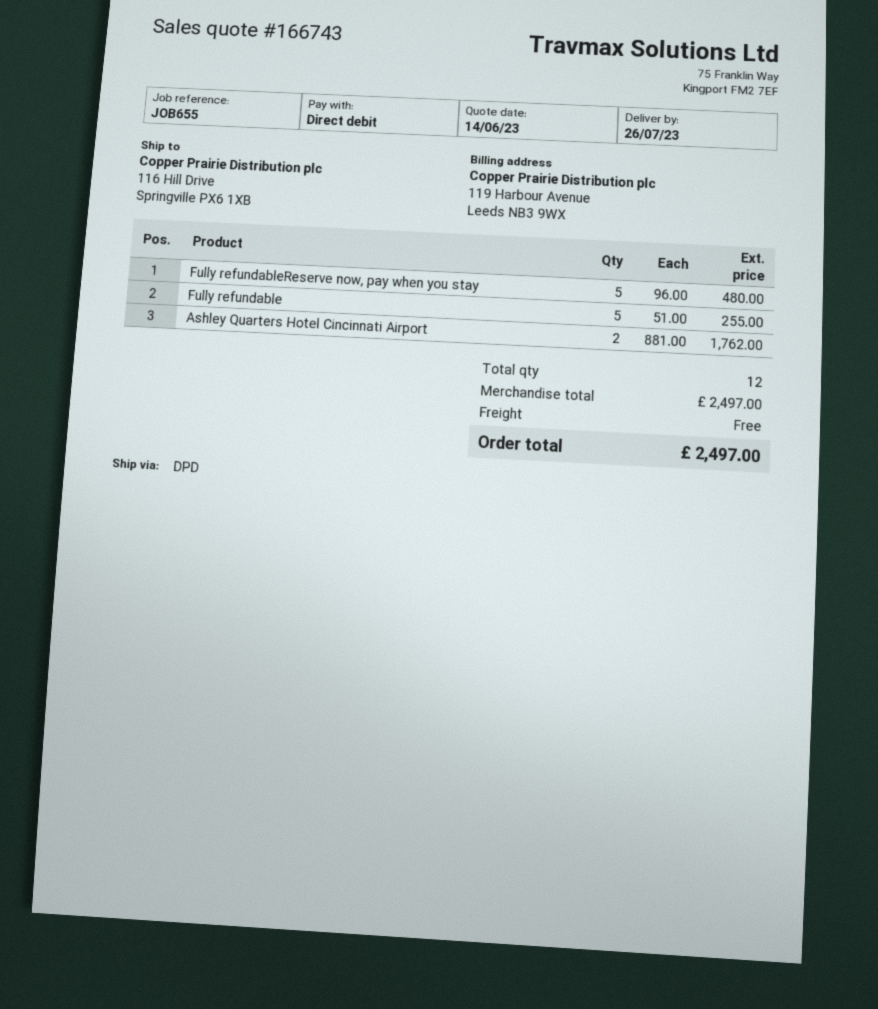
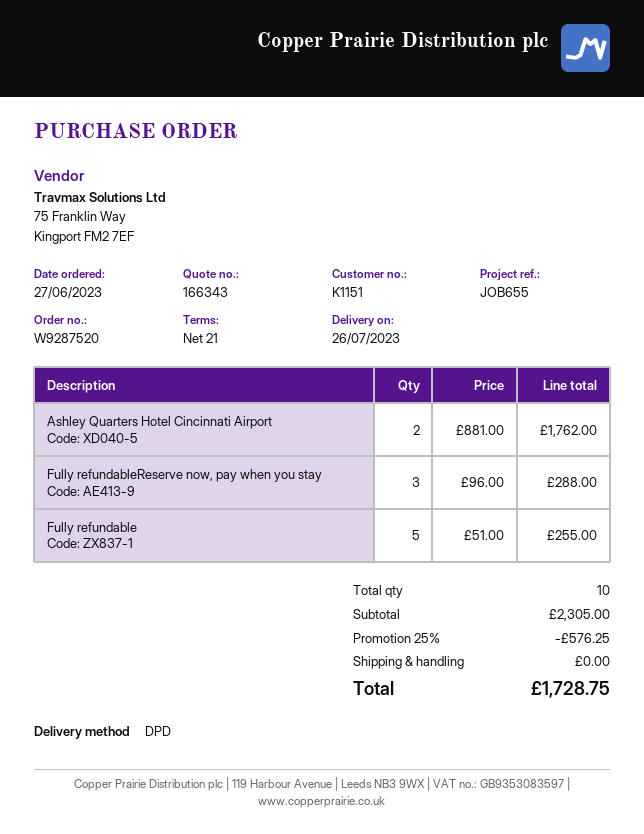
quote number: 166743 -> 166343
Fully refundableReserve now, pay when you stay: 5 x 96.00 = 480.00 -> 3 x 96.00 = 288.00
total quantity: 12 -> 10
subtotal: 2497.00 -> 2305.00
discount: none -> 25% = 576.25
total: 2497.00 -> 1728.75

